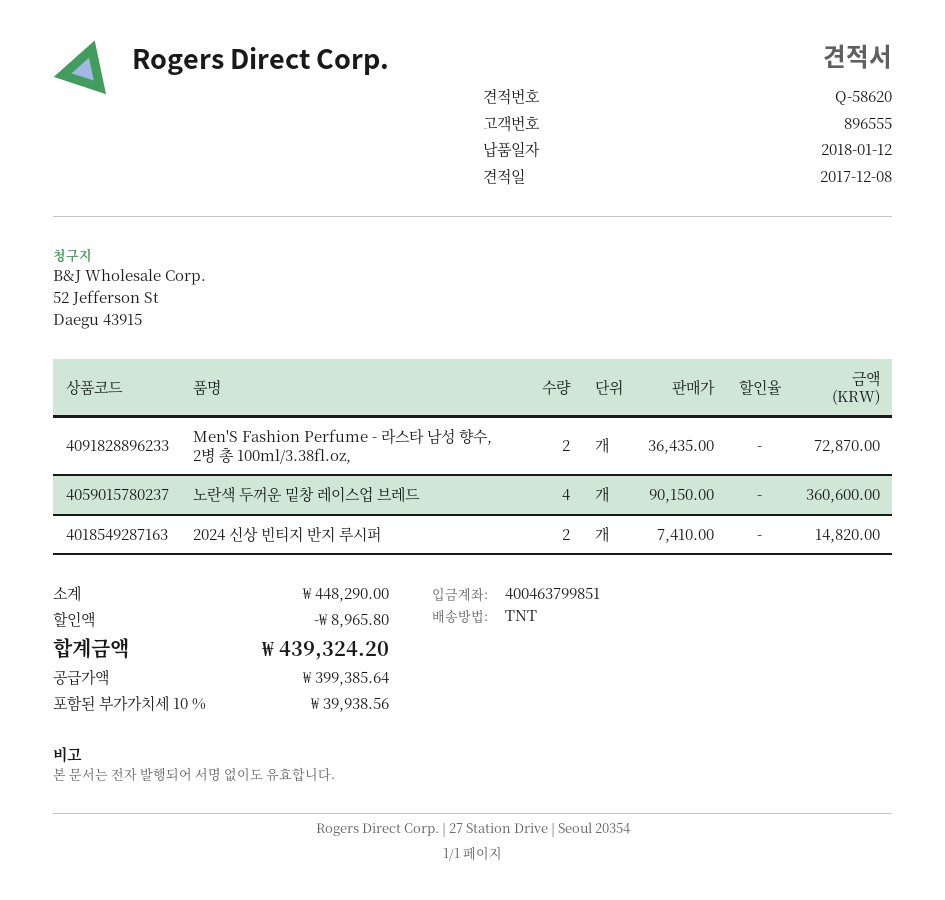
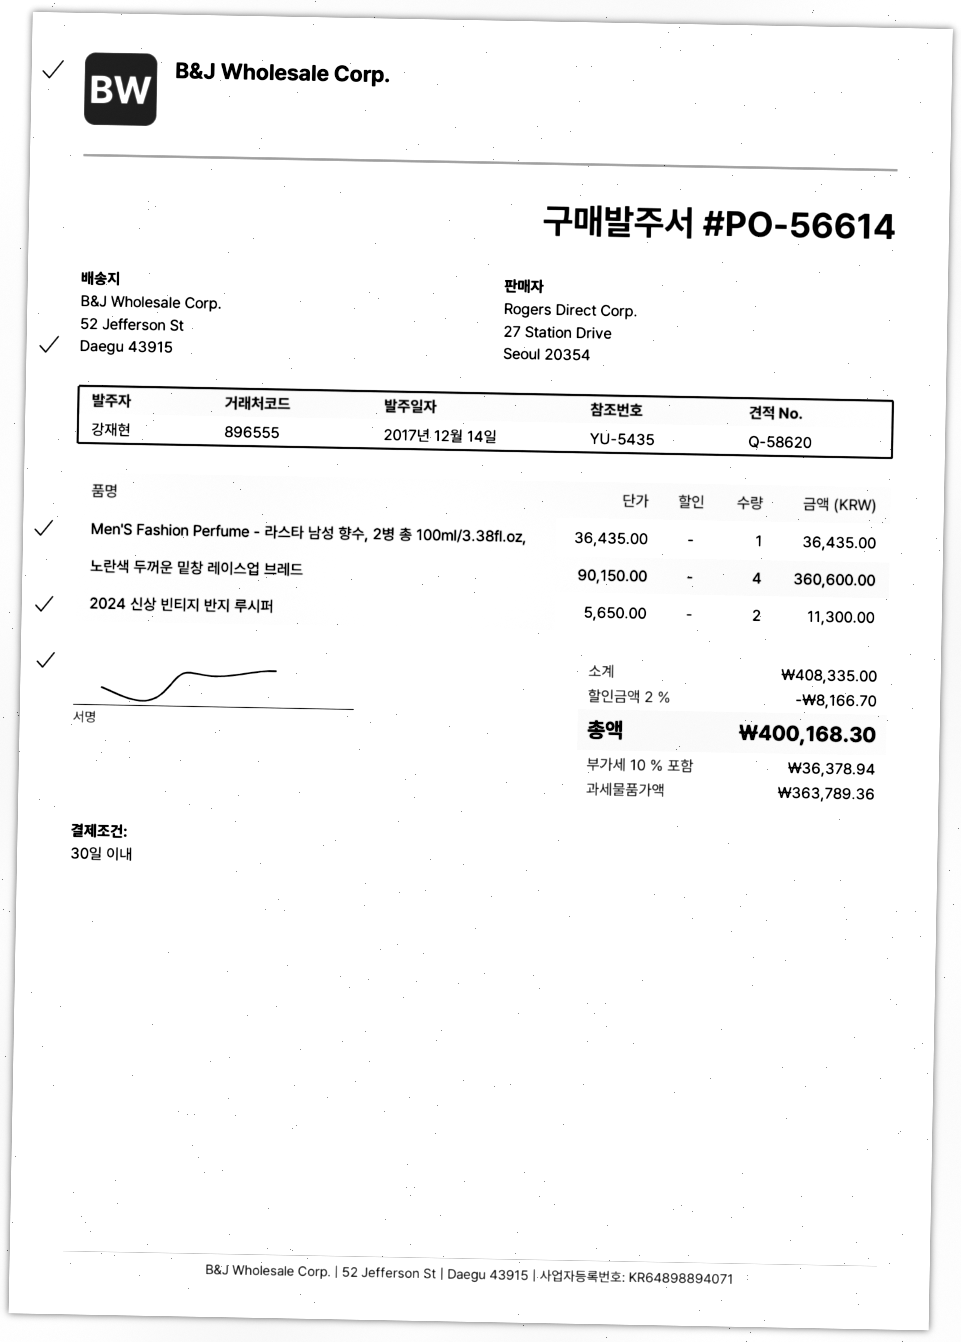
Men'S Fashion Perfume - 라스타 남성 향수, 2병 총 100ml/3.38fl.oz,: 2 x 36435.00 = 72870.00 -> 1 x 36435.00 = 36435.00
2024 신상 빈티지 반지 루시퍼: 2 x 7410.00 = 14820.00 -> 2 x 5650.00 = 11300.00
subtotal: 448290.00 -> 408335.00
discount: 8965.80 -> 8166.70
net: 399385.64 -> 363789.36
tax: 10% = 39938.56 -> 10% = 36378.94
total: 439324.20 -> 400168.30

